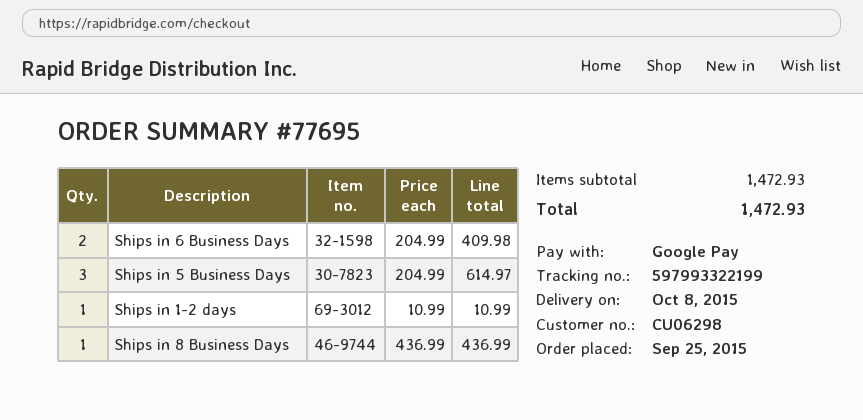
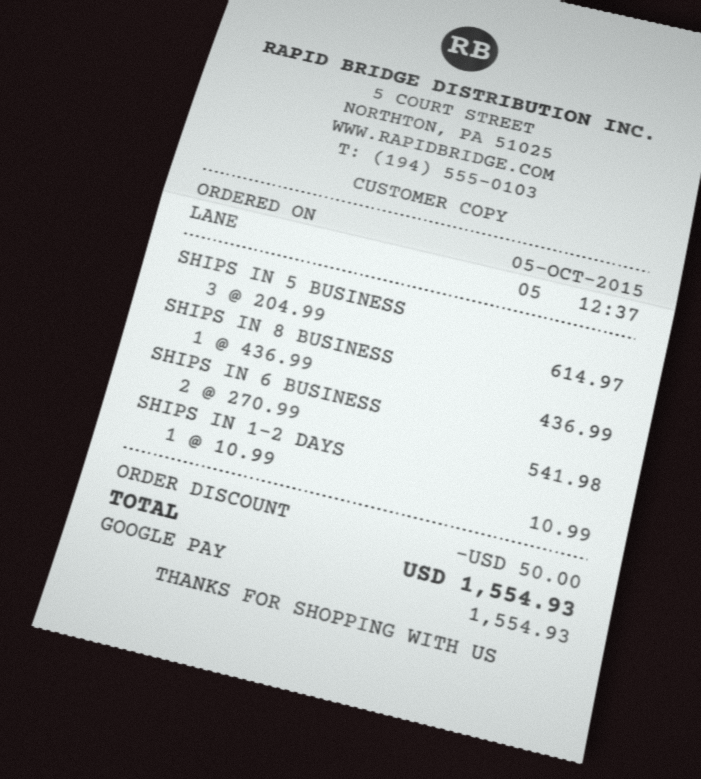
order date: 2015-09-25 -> 2015-10-05
Ships in 6 Business Days: 2 x 204.99 = 409.98 -> 2 x 270.99 = 541.98
discount: none -> 50.00
total: 1472.93 -> 1554.93

